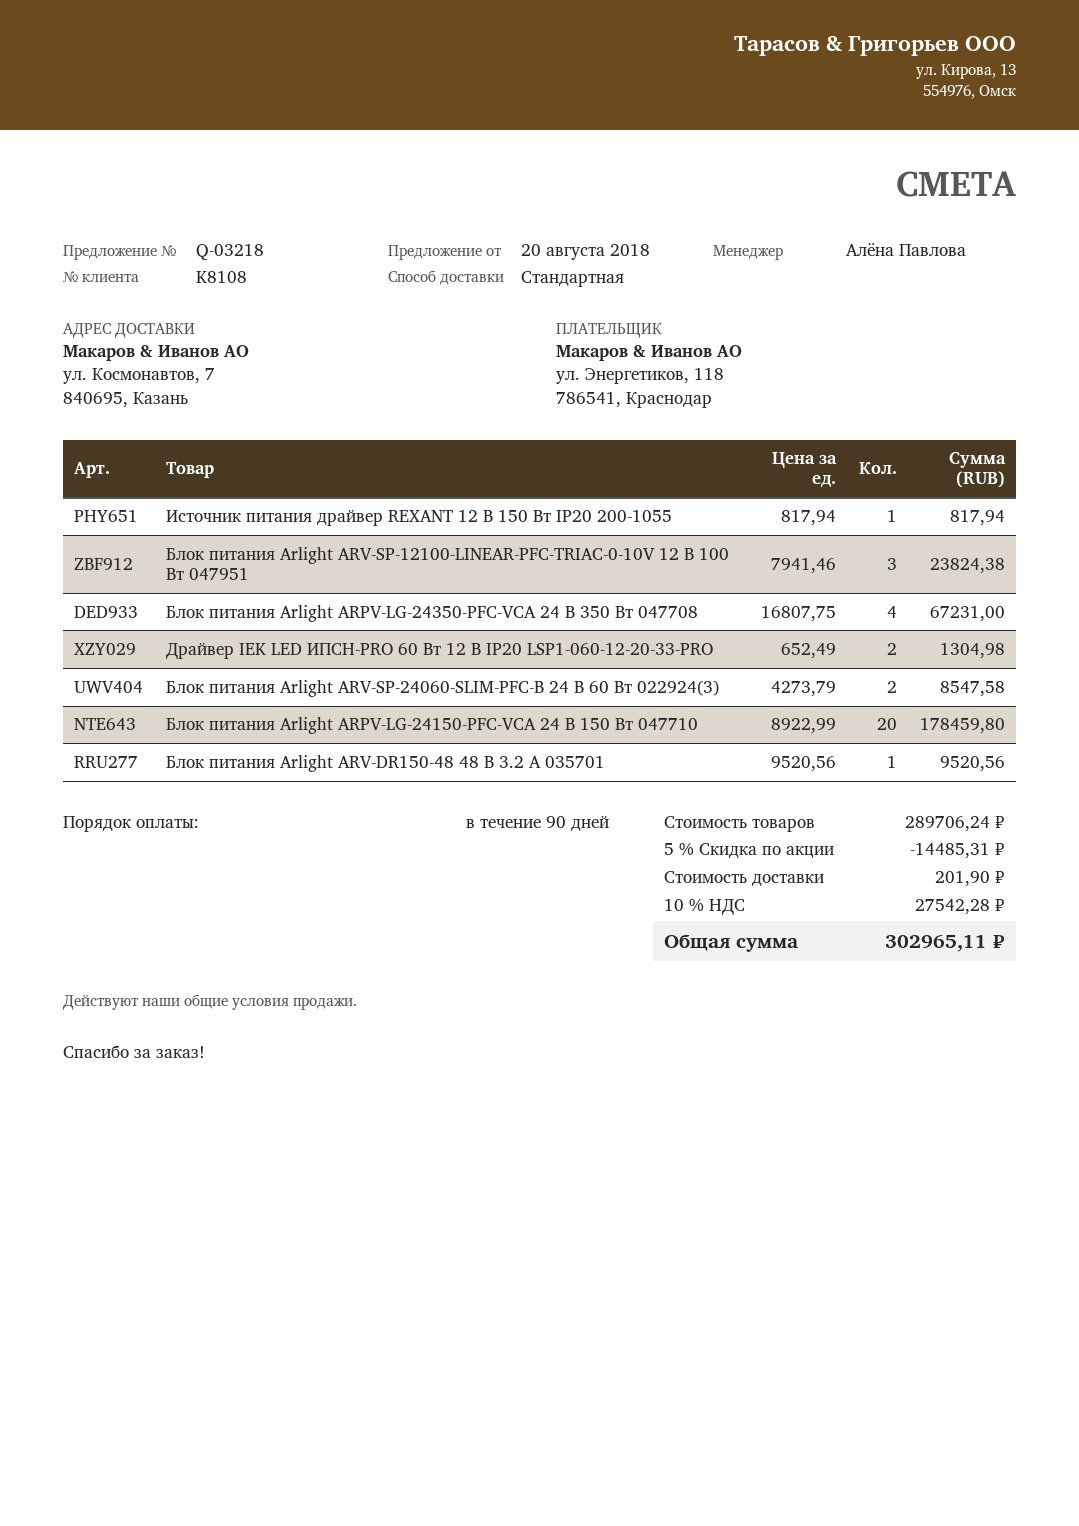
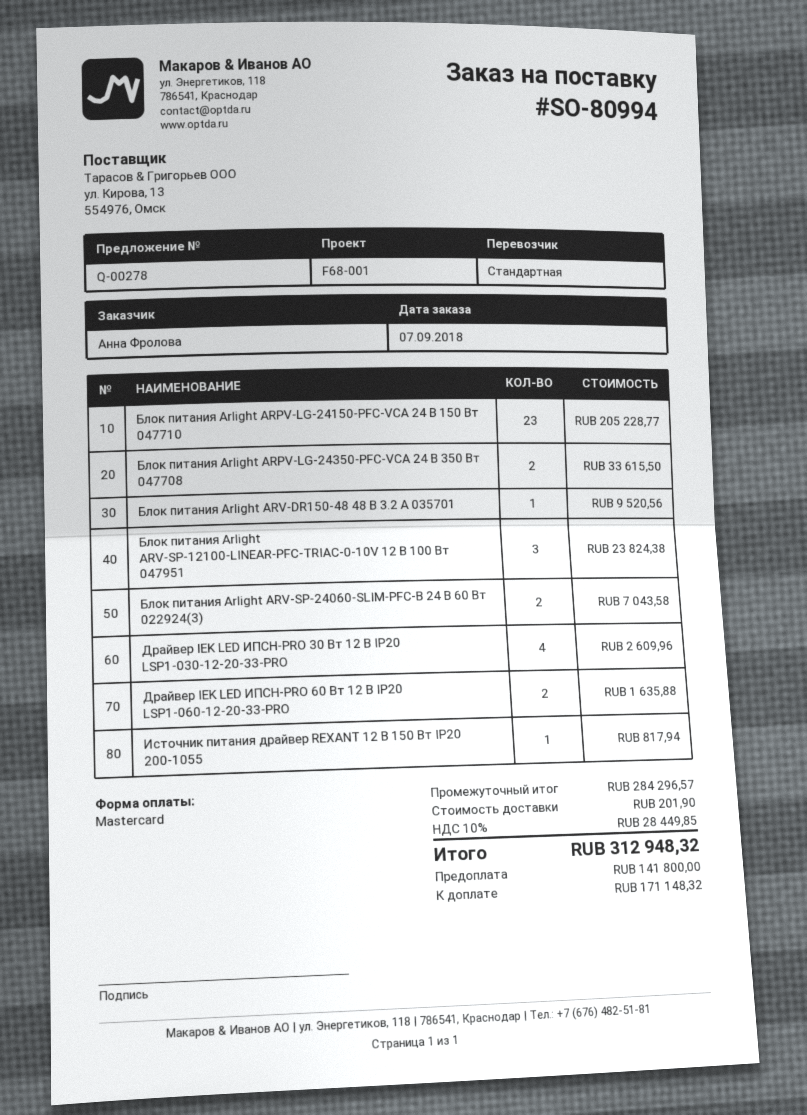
quote number: Q-03218 -> Q-00278
Блок питания Arlight ARPV-LG-24350-PFC-VCA 24 В 350 Вт 047708: 4 for 67231.00 -> 2 for 33615.50
Драйвер IEK LED ИПСН-PRO 60 Вт 12 В IP20 LSP1-060-12-20-33-PRO: 2 for 1304.98 -> 2 for 1635.88
Блок питания Arlight ARV-SP-24060-SLIM-PFC-B 24 В 60 Вт 022924(3): 2 for 8547.58 -> 2 for 7043.58
Блок питания Arlight ARPV-LG-24150-PFC-VCA 24 В 150 Вт 047710: 20 for 178459.80 -> 23 for 205228.77
Драйвер IEK LED ИПСН-PRO 30 Вт 12 В IP20 LSP1-030-12-20-33-PRO: none -> 4 for 2609.96
subtotal: 289706.24 -> 284296.57
discount: 5% = 14485.31 -> none
tax: 10% = 27542.28 -> 10% = 28449.85
total: 302965.11 -> 312948.32

